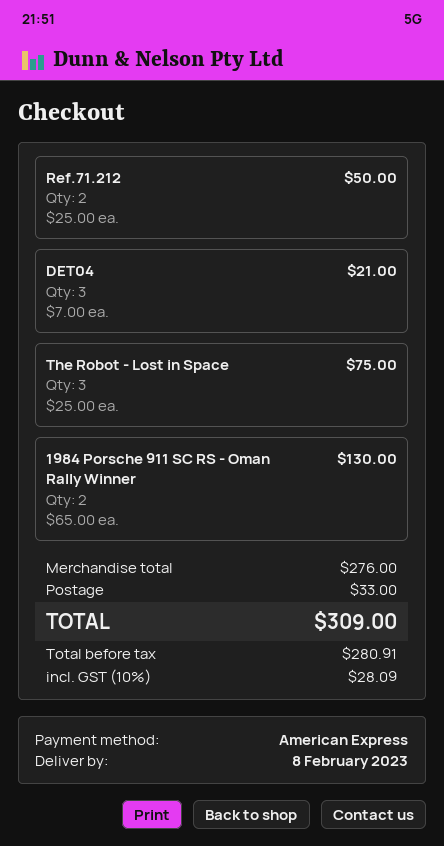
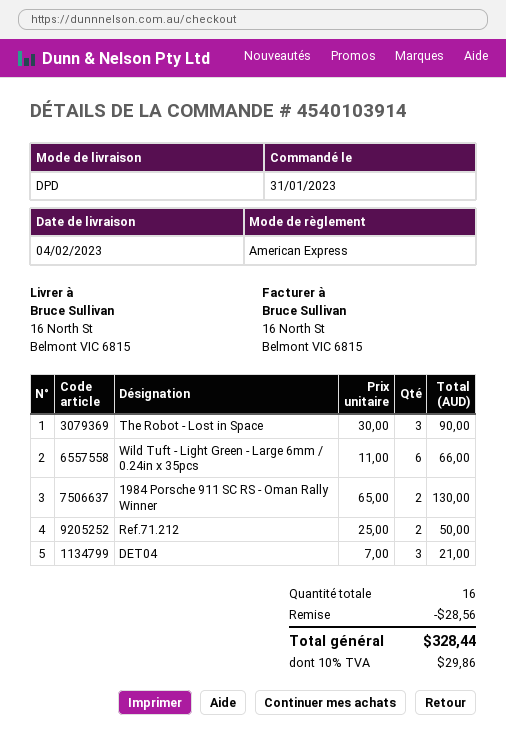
delivery date: 2023-02-08 -> 2023-02-04
The Robot - Lost in Space: 3 x 25.00 = 75.00 -> 3 x 30.00 = 90.00
Wild Tuft - Light Green - Large 6mm / 0.24in x 35pcs: none -> 6 x 11.00 = 66.00
discount: none -> 28.56
shipping: 33.00 -> none
tax: 10% = 28.09 -> 10% = 29.86
total: 309.00 -> 328.44

